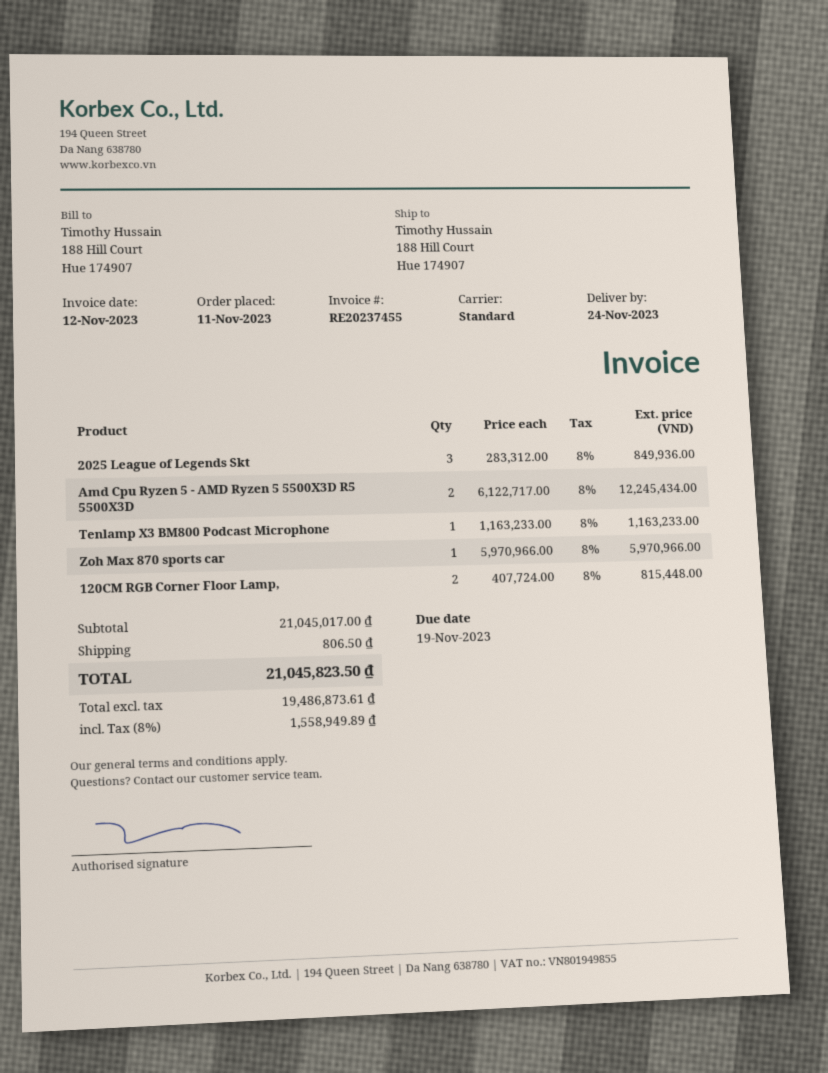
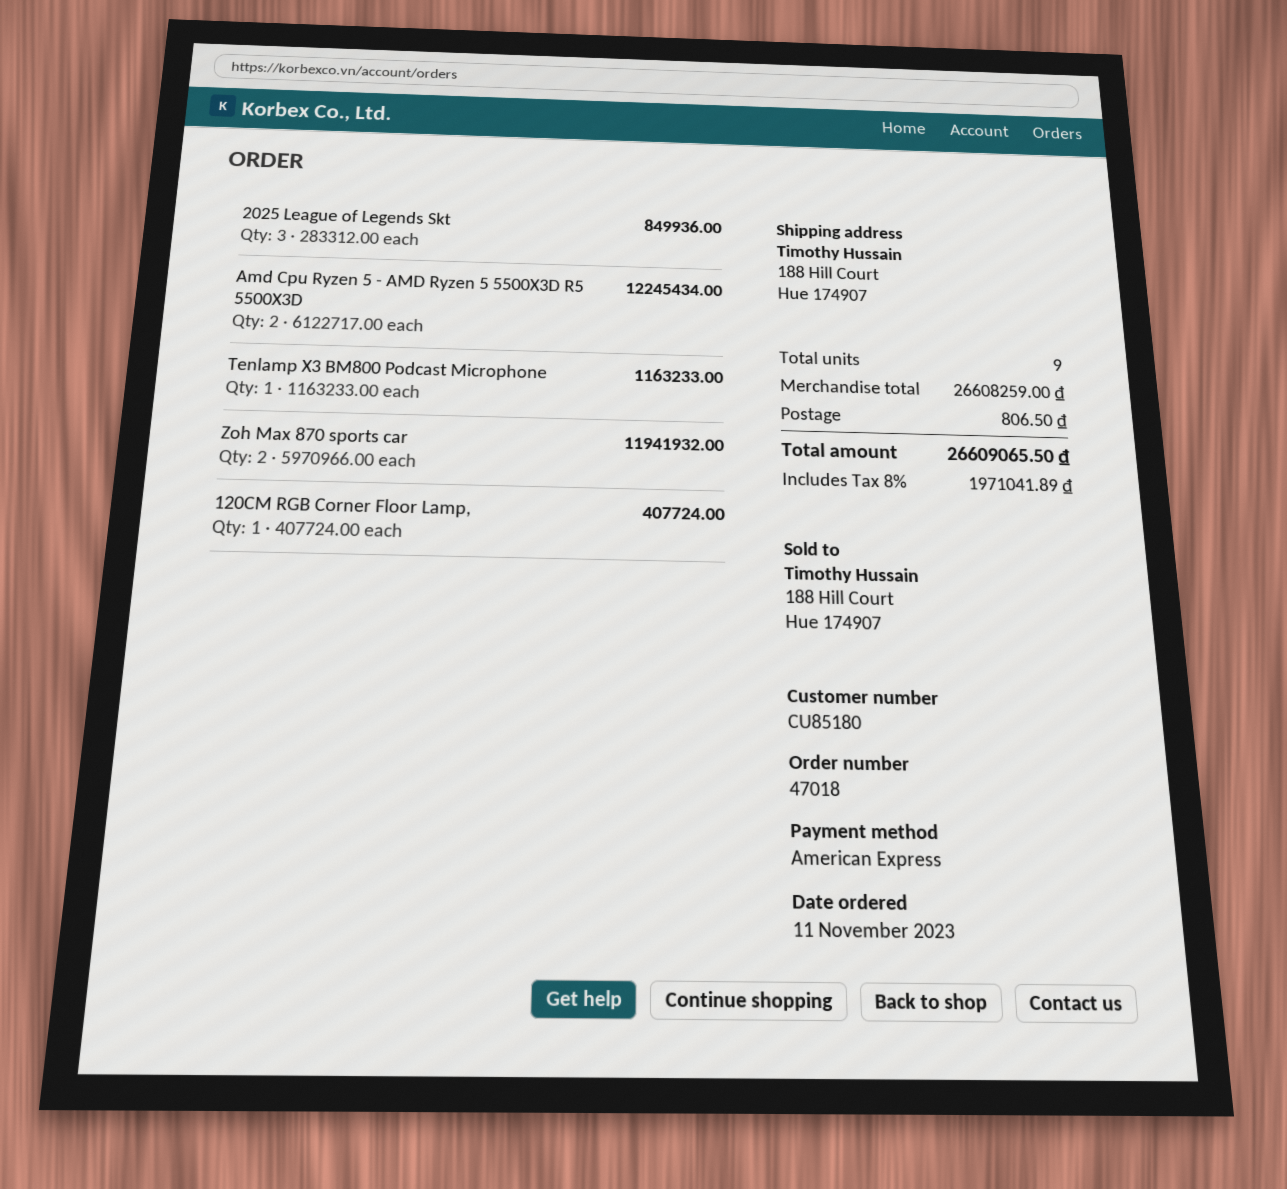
Zoh Max 870 sports car: 1 x 5970966.00 = 5970966.00 -> 2 x 5970966.00 = 11941932.00
120CM RGB Corner Floor Lamp,: 2 x 407724.00 = 815448.00 -> 1 x 407724.00 = 407724.00
subtotal: 21045017.00 -> 26608259.00
tax: 8% = 1558949.89 -> 8% = 1971041.89
total: 21045823.50 -> 26609065.50

